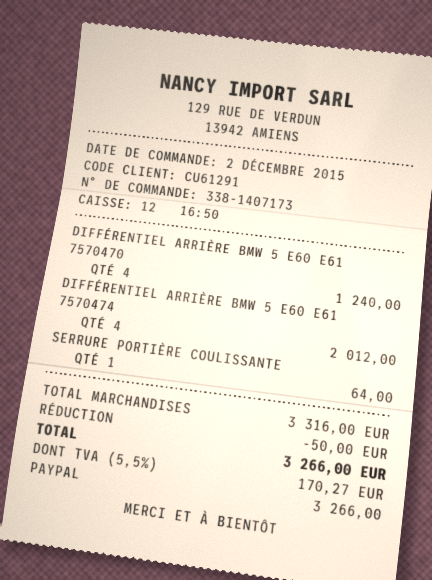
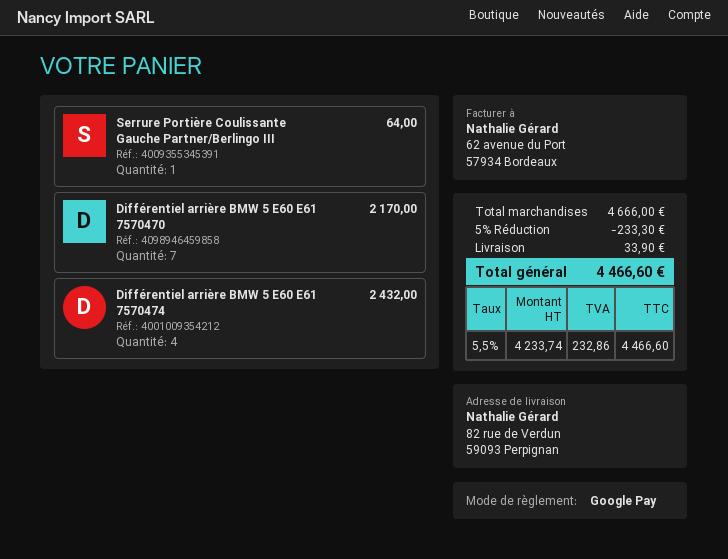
payment method: PayPal -> Google Pay
DIFFÉRENTIEL ARRIÈRE BMW 5 E60 E61 7570470: 4 for 1240.00 -> 7 for 2170.00
DIFFÉRENTIEL ARRIÈRE BMW 5 E60 E61 7570474: 4 for 2012.00 -> 4 for 2432.00
subtotal: 3316.00 -> 4666.00
discount: 50.00 -> 233.30
shipping: none -> 33.90
tax: 5.5% = 170.27 -> 5.5% = 232.86
total: 3266.00 -> 4466.60

